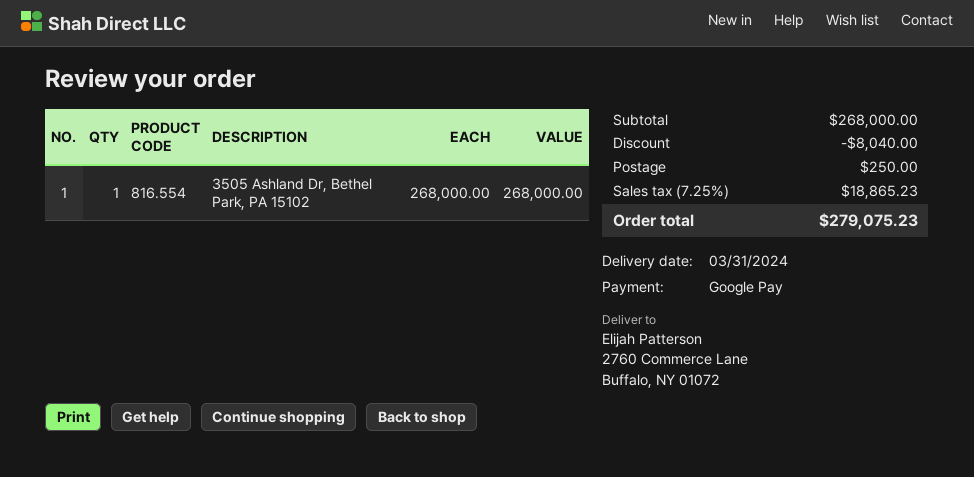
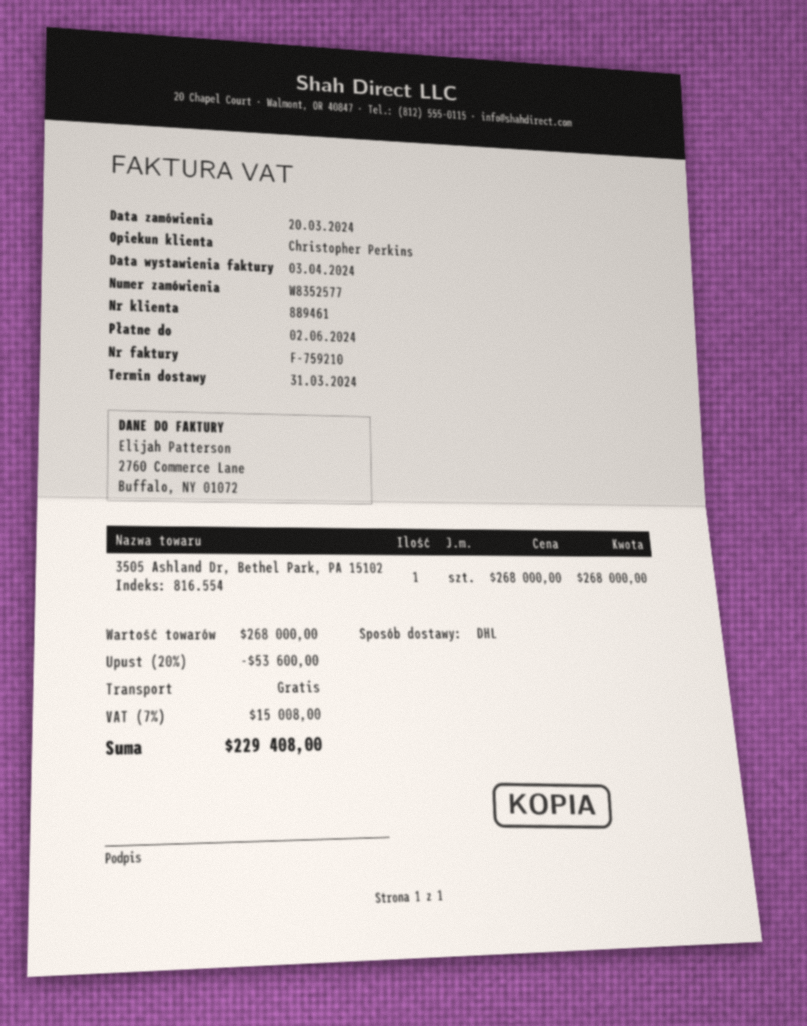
discount: 8040.00 -> 53600.00
shipping: 250.00 -> 0.00
tax: 7.25% = 18865.23 -> 7% = 15008.00
total: 279075.23 -> 229408.00

